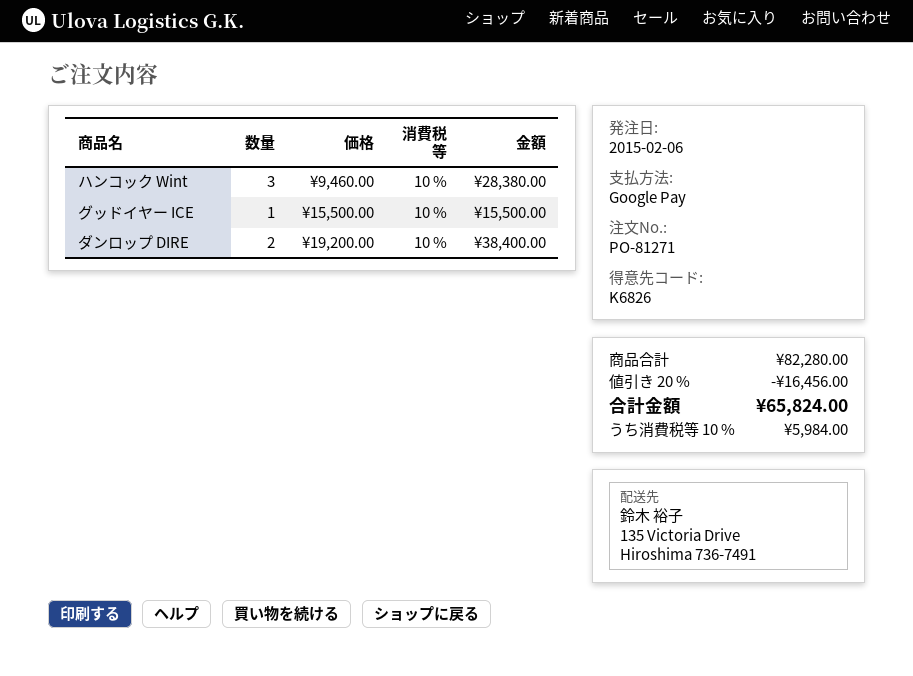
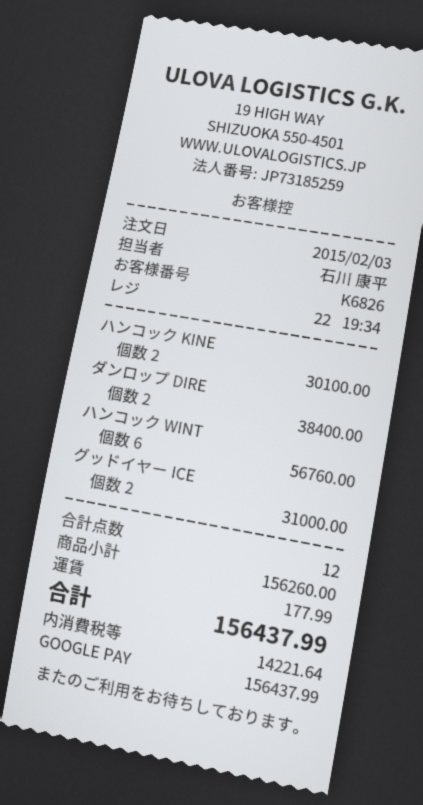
order date: 2015-02-06 -> 2015-02-03
ハンコック Wint: 3 for 28380.00 -> 6 for 56760.00
グッドイヤー ICE: 1 for 15500.00 -> 2 for 31000.00
ハンコック KINE: none -> 2 for 30100.00
subtotal: 82280.00 -> 156260.00
discount: 20% = 16456.00 -> none
shipping: none -> 177.99
tax: 5984.00 -> 14221.64
total: 65824.00 -> 156437.99

